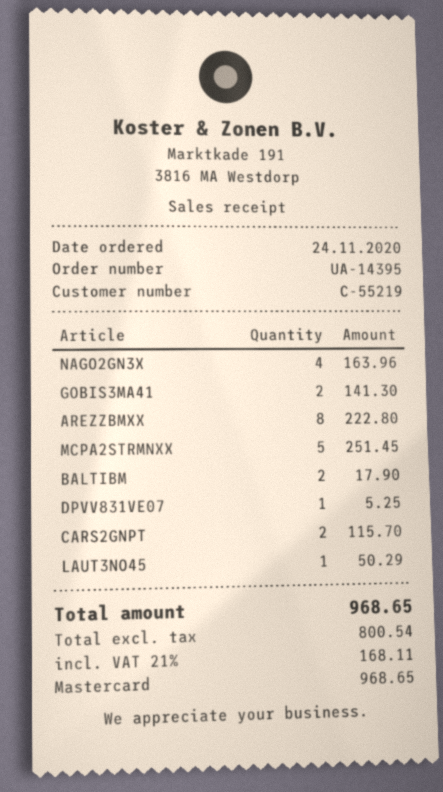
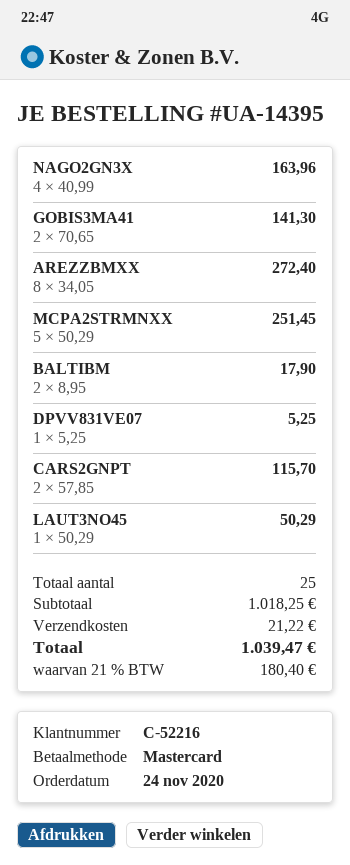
customer number: C-55219 -> C-52216
AREZZBMXX: 8 for 222.80 -> 8 for 272.40
shipping: none -> 21.22
tax: 21% = 168.11 -> 21% = 180.40
total: 968.65 -> 1039.47

